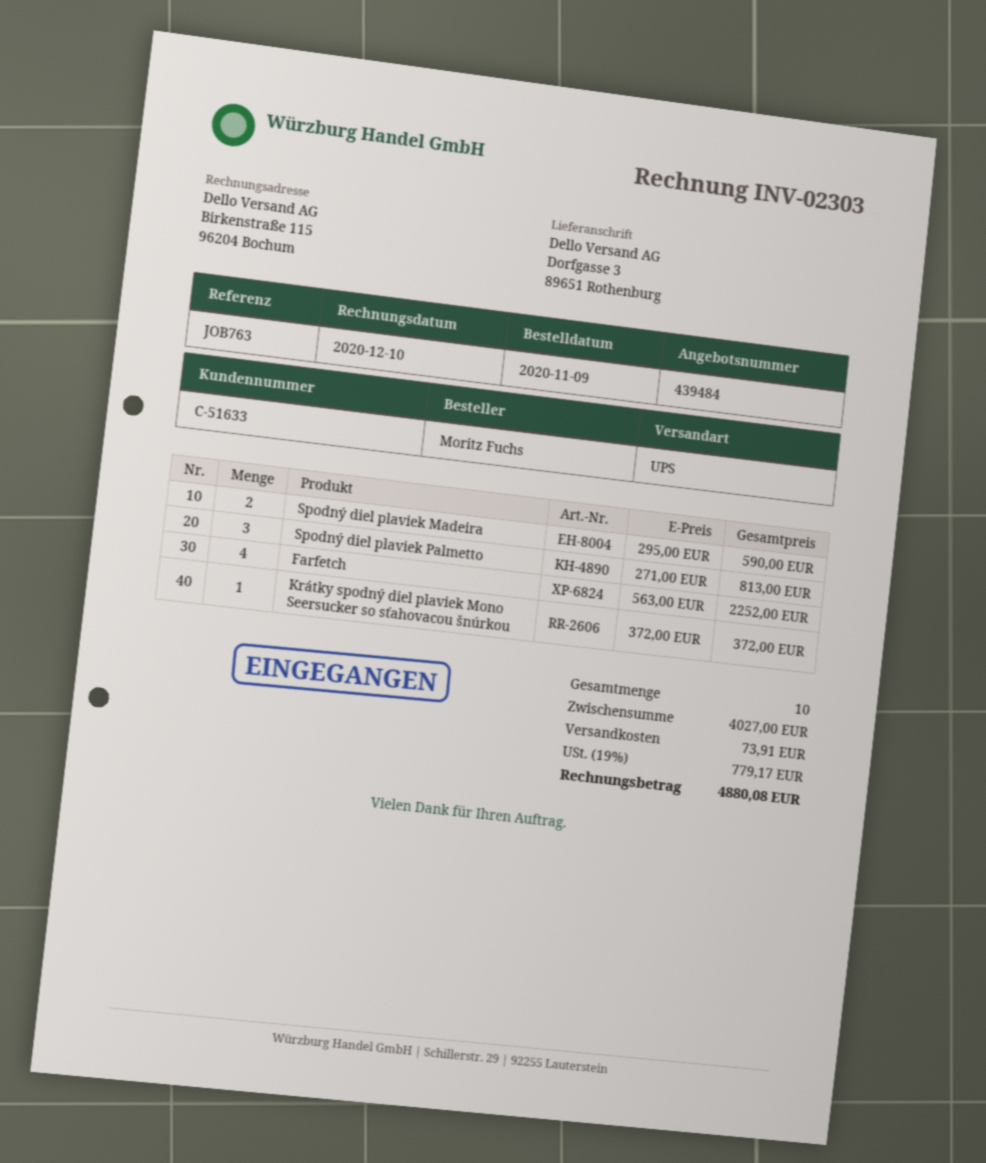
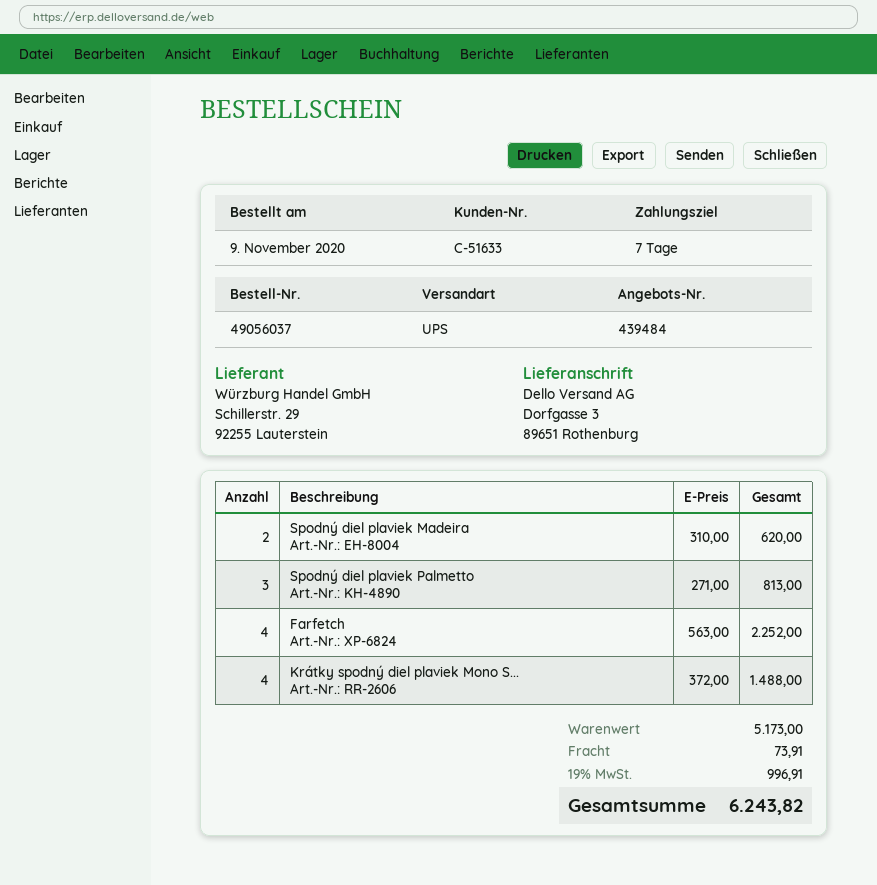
Spodný diel plaviek Madeira: 2 x 295.00 = 590.00 -> 2 x 310.00 = 620.00
Krátky spodný diel plaviek Mono Seersucker so sťahovacou šnúrkou: 1 x 372.00 = 372.00 -> 4 x 372.00 = 1488.00
subtotal: 4027.00 -> 5173.00
tax: 19% = 779.17 -> 19% = 996.91
total: 4880.08 -> 6243.82

